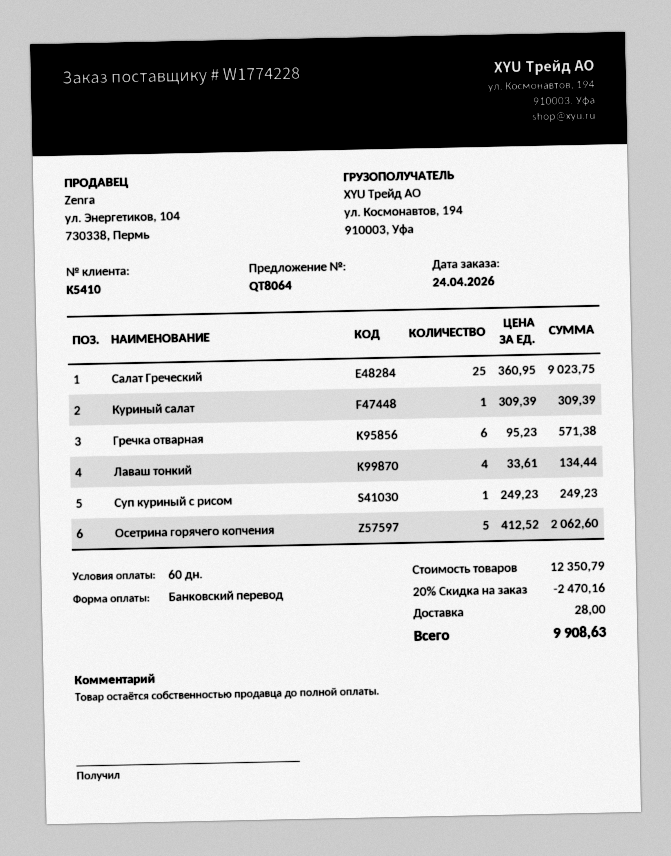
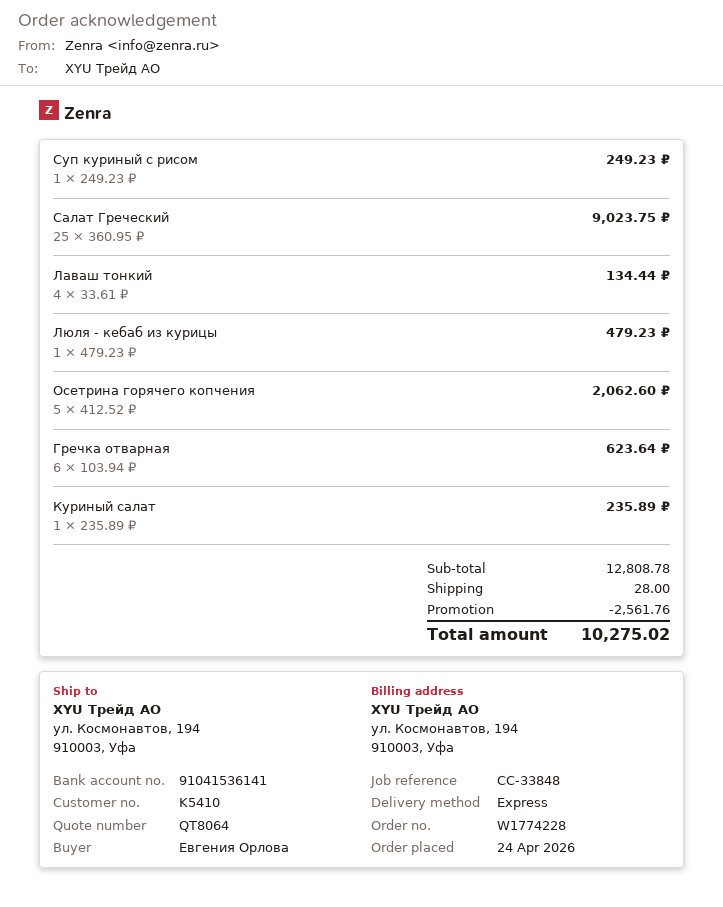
Куриный салат: 1 x 309.39 = 309.39 -> 1 x 235.89 = 235.89
Гречка отварная: 6 x 95.23 = 571.38 -> 6 x 103.94 = 623.64
Люля - кебаб из курицы: none -> 1 x 479.23 = 479.23
subtotal: 12350.79 -> 12808.78
discount: 2470.16 -> 2561.76
total: 9908.63 -> 10275.02

